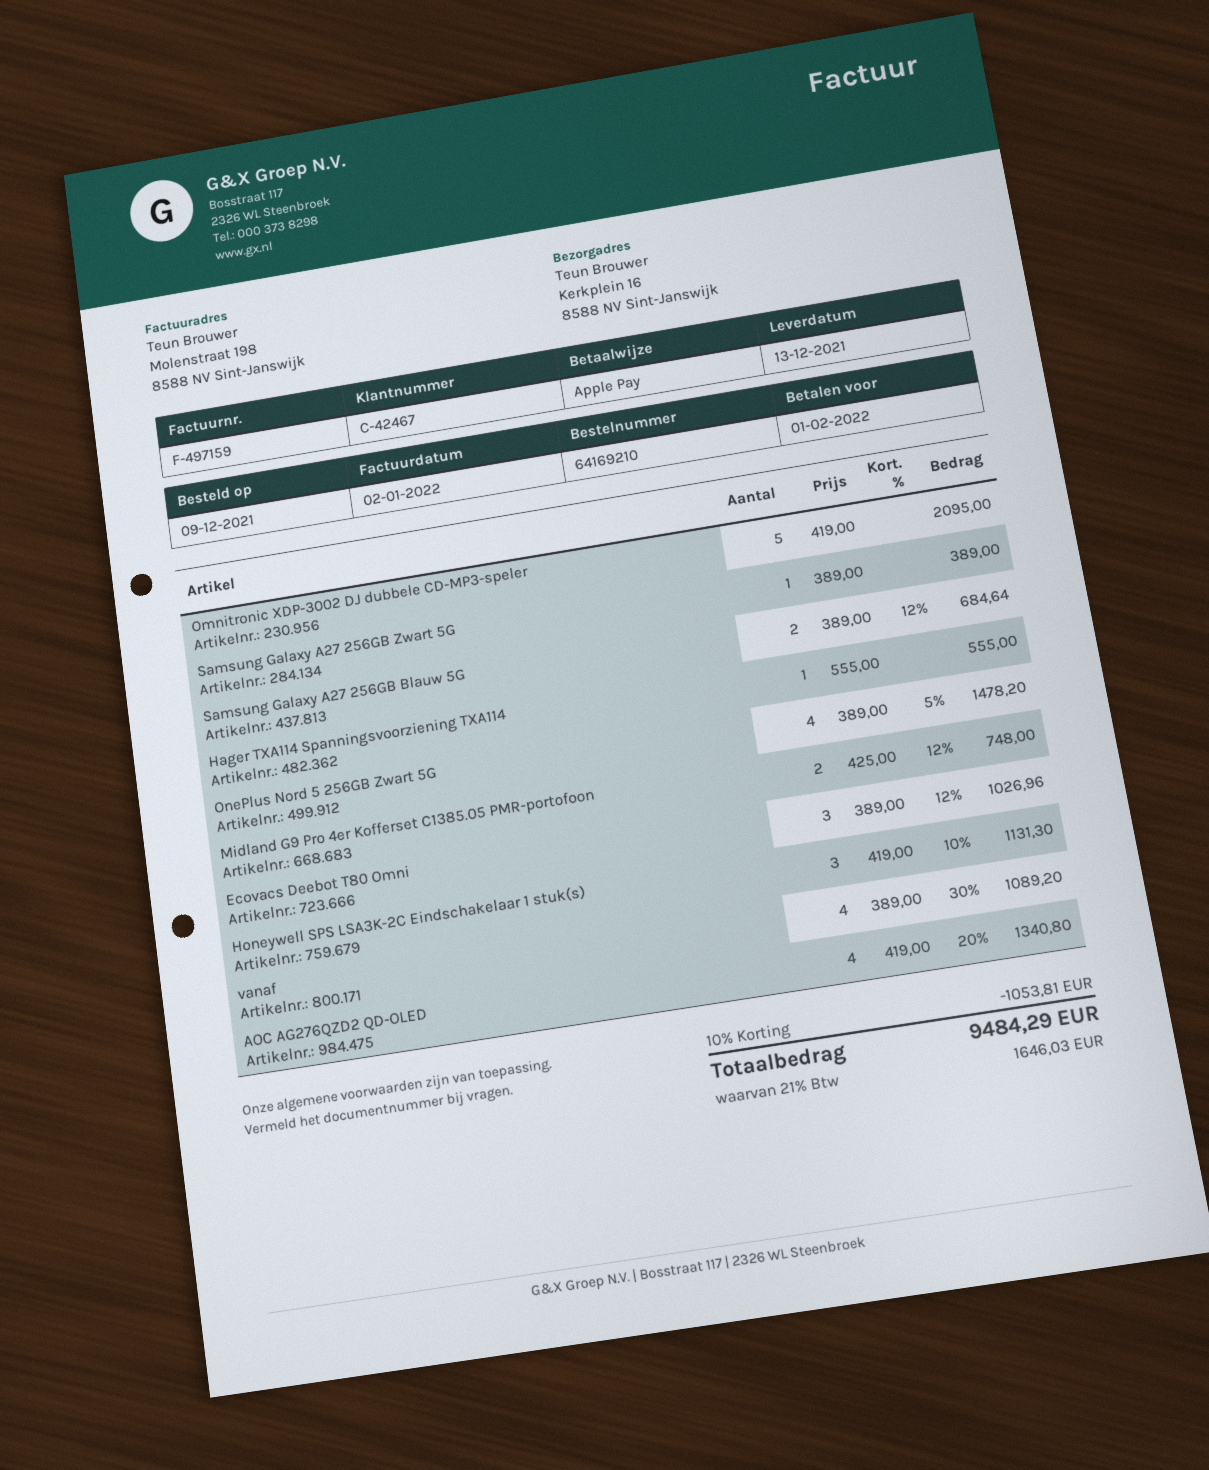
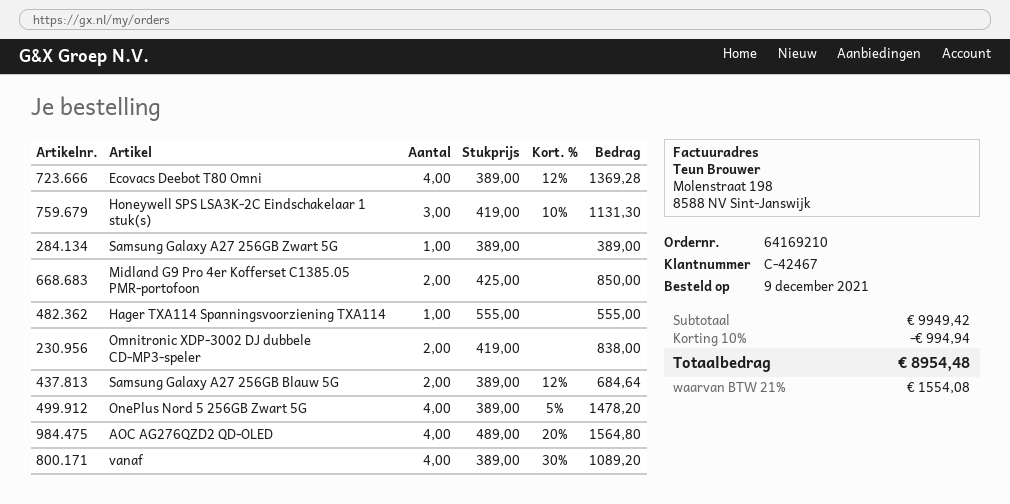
Omnitronic XDP-3002 DJ dubbele CD-MP3-speler: 5 x 419.00 = 2095.00 -> 2 x 419.00 = 838.00
Midland G9 Pro 4er Kofferset C1385.05 PMR-portofoon: 2 x 425.00 - 12% = 748.00 -> 2 x 425.00 = 850.00
Ecovacs Deebot T80 Omni: 3 x 389.00 - 12% = 1026.96 -> 4 x 389.00 - 12% = 1369.28
AOC AG276QZD2 QD-OLED: 4 x 419.00 - 20% = 1340.80 -> 4 x 489.00 - 20% = 1564.80
discount: 10% = 1053.81 -> 10% = 994.94
tax: 21% = 1646.03 -> 21% = 1554.08
total: 9484.29 -> 8954.48

